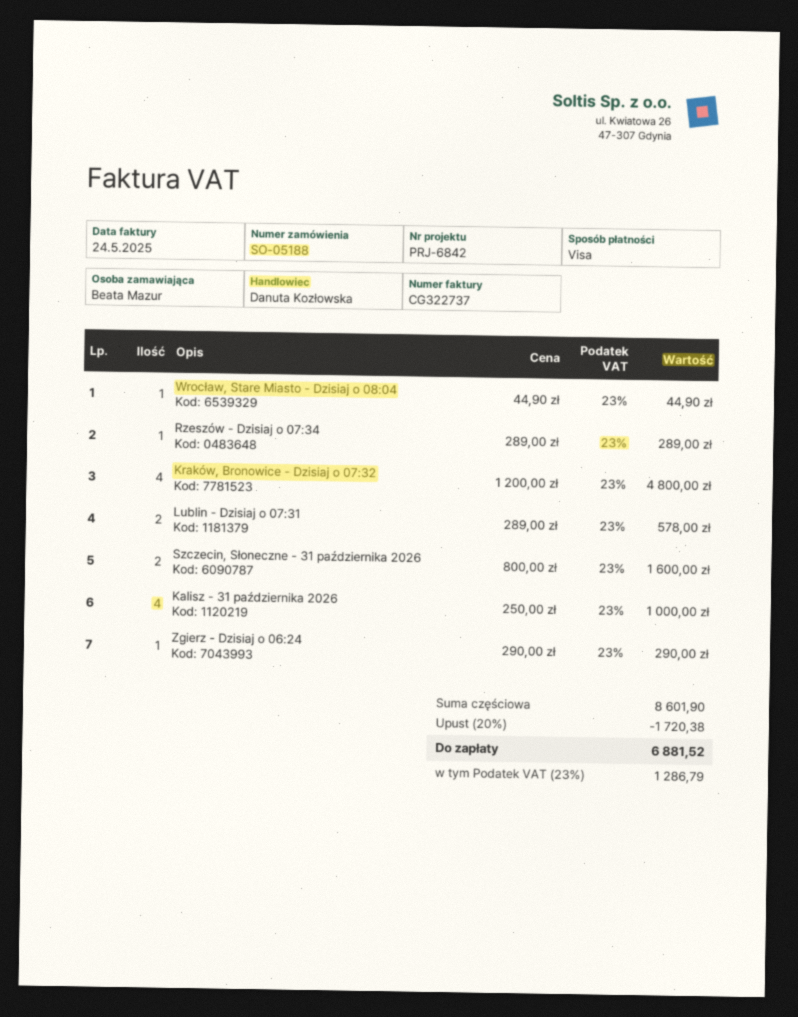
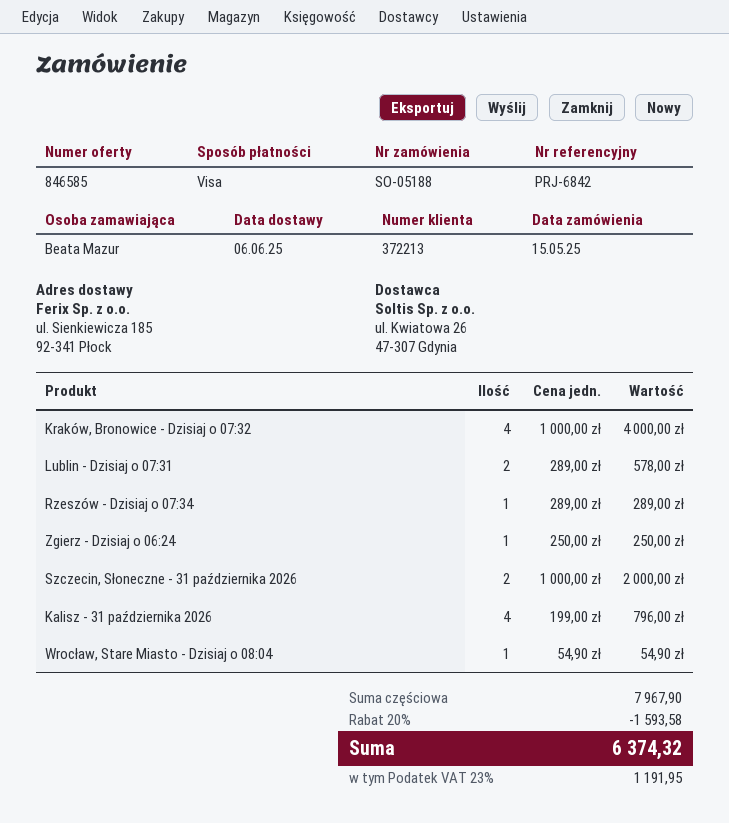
Wrocław, Stare Miasto - Dzisiaj o 08:04: 1 x 44.90 = 44.90 -> 1 x 54.90 = 54.90
Kraków, Bronowice - Dzisiaj o 07:32: 4 x 1200.00 = 4800.00 -> 4 x 1000.00 = 4000.00
Szczecin, Słoneczne - 31 października 2026: 2 x 800.00 = 1600.00 -> 2 x 1000.00 = 2000.00
Kalisz - 31 października 2026: 4 x 250.00 = 1000.00 -> 4 x 199.00 = 796.00
Zgierz - Dzisiaj o 06:24: 1 x 290.00 = 290.00 -> 1 x 250.00 = 250.00
subtotal: 8601.90 -> 7967.90
discount: 20% = 1720.38 -> 20% = 1593.58
tax: 23% = 1286.79 -> 23% = 1191.95
total: 6881.52 -> 6374.32

